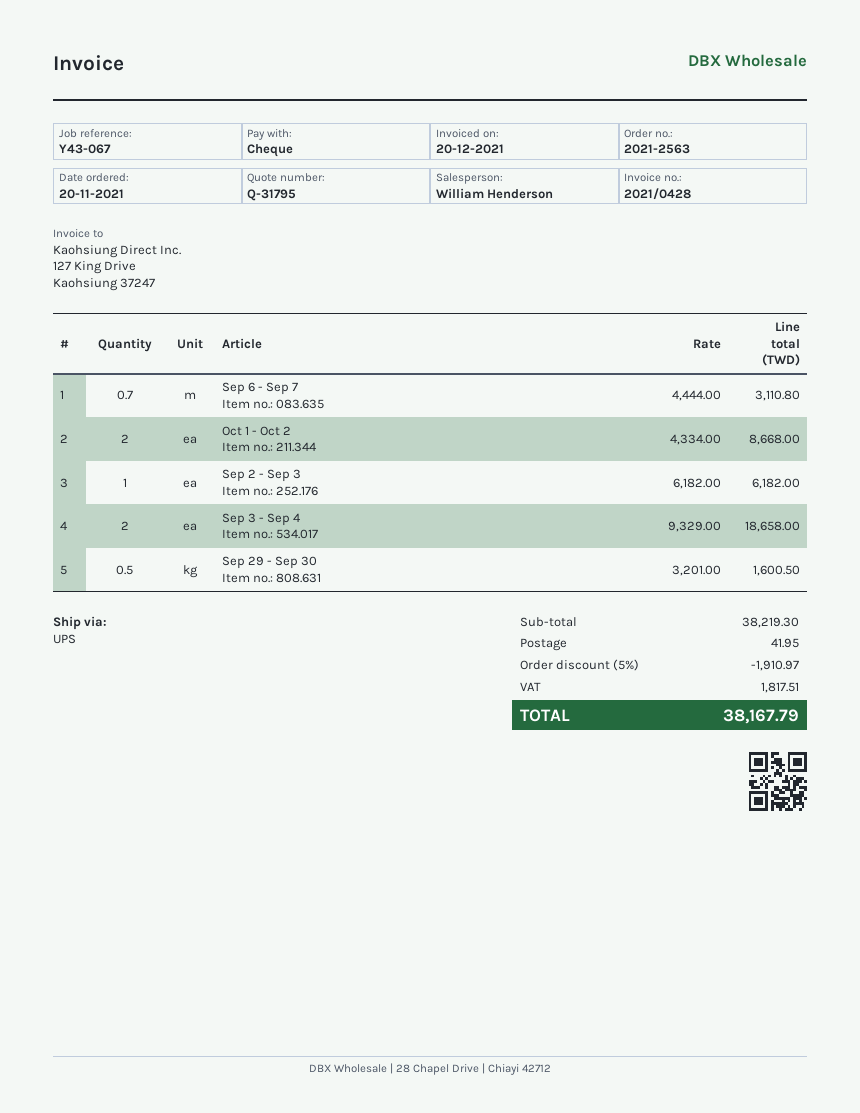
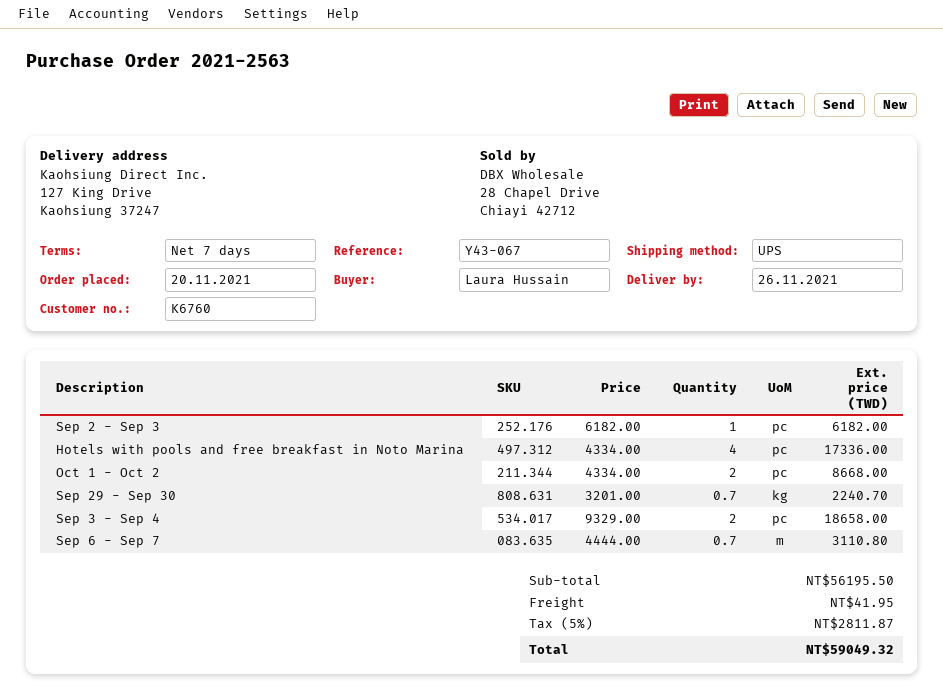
Sep 29 - Sep 30: 0.5 x 3201.00 = 1600.50 -> 0.7 x 3201.00 = 2240.70
Hotels with pools and free breakfast in Noto Marina: none -> 4 x 4334.00 = 17336.00
subtotal: 38219.30 -> 56195.50
discount: 5% = 1910.97 -> none
tax: 1817.51 -> 2811.87
total: 38167.79 -> 59049.32

